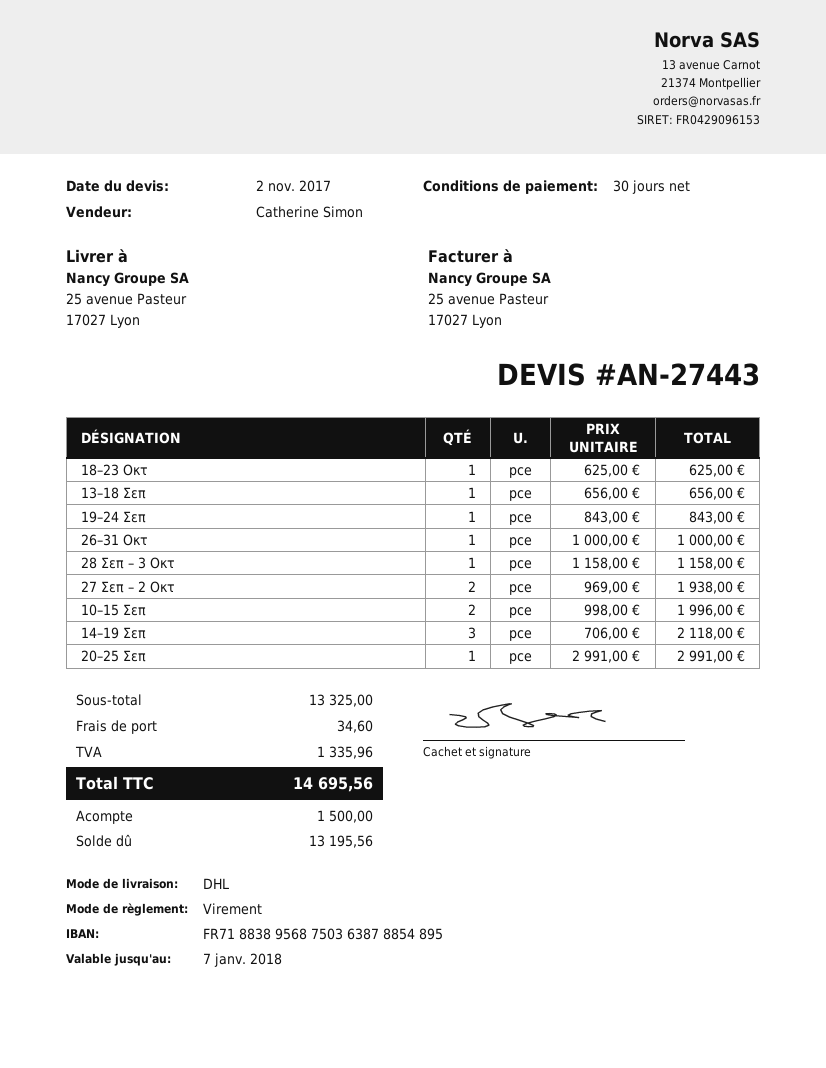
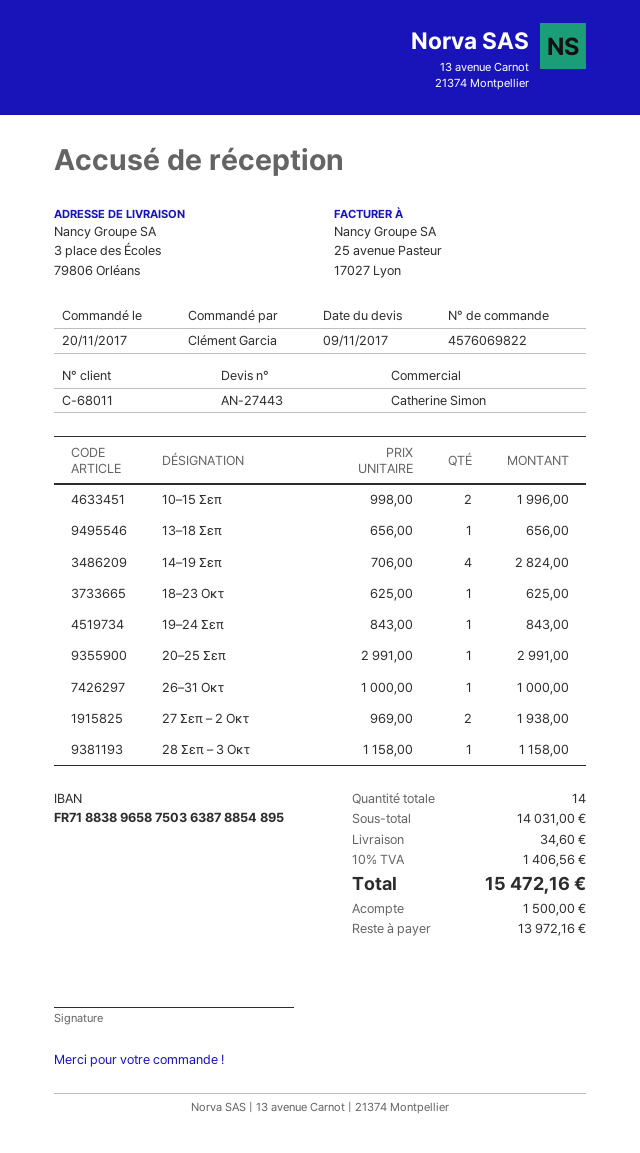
quote date: 2017-11-02 -> 2017-11-09
bank account: FR7188389568750363878854895 -> FR7188389658750363878854895
ship to: 25 avenue Pasteur, 17027 Lyon -> 3 place des Écoles, 79806 Orléans
14–19 Σεπ: 3 x 706.00 = 2118.00 -> 4 x 706.00 = 2824.00
subtotal: 13325.00 -> 14031.00
tax: 1335.96 -> 1406.56
total: 14695.56 -> 15472.16
balance: 13195.56 -> 13972.16

